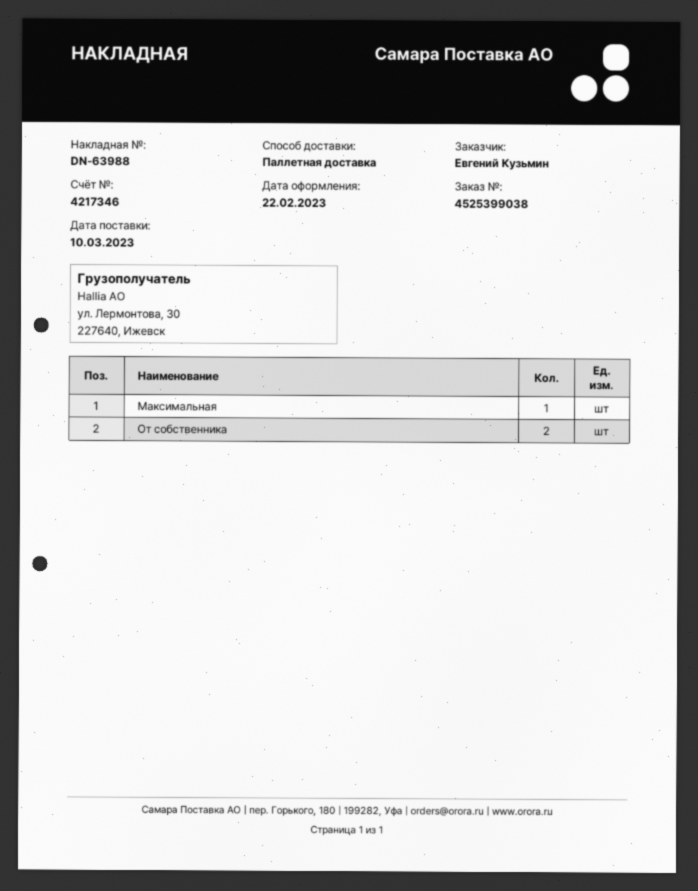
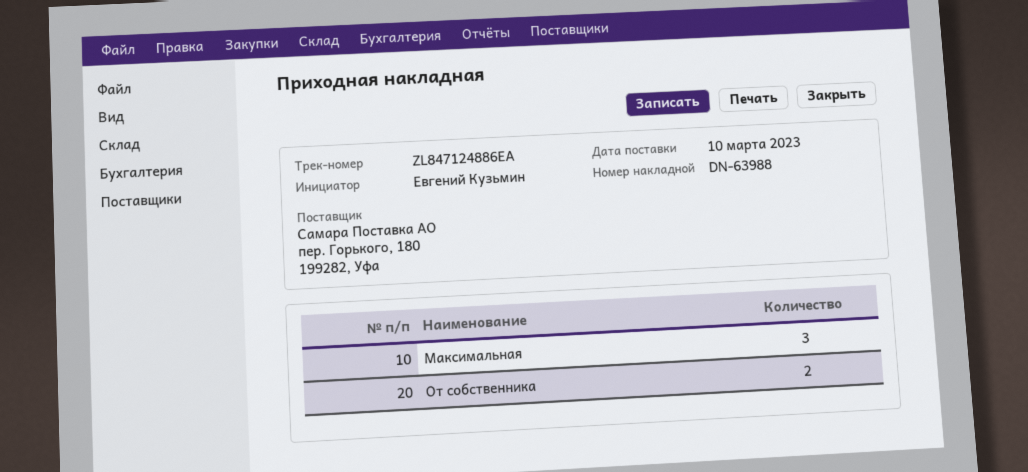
Максимальная: 1 -> 3

